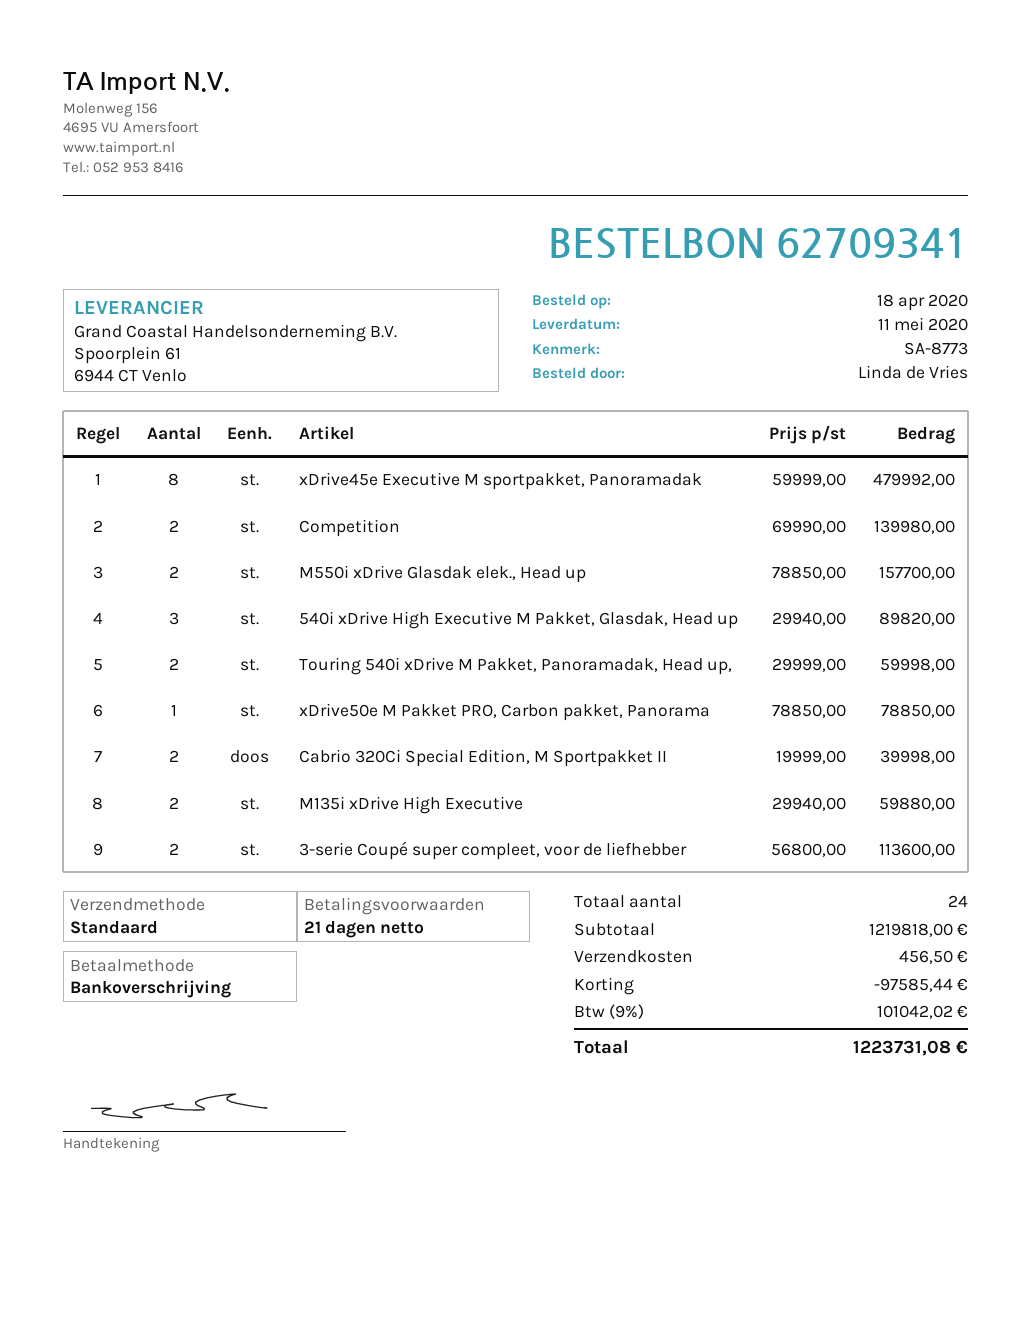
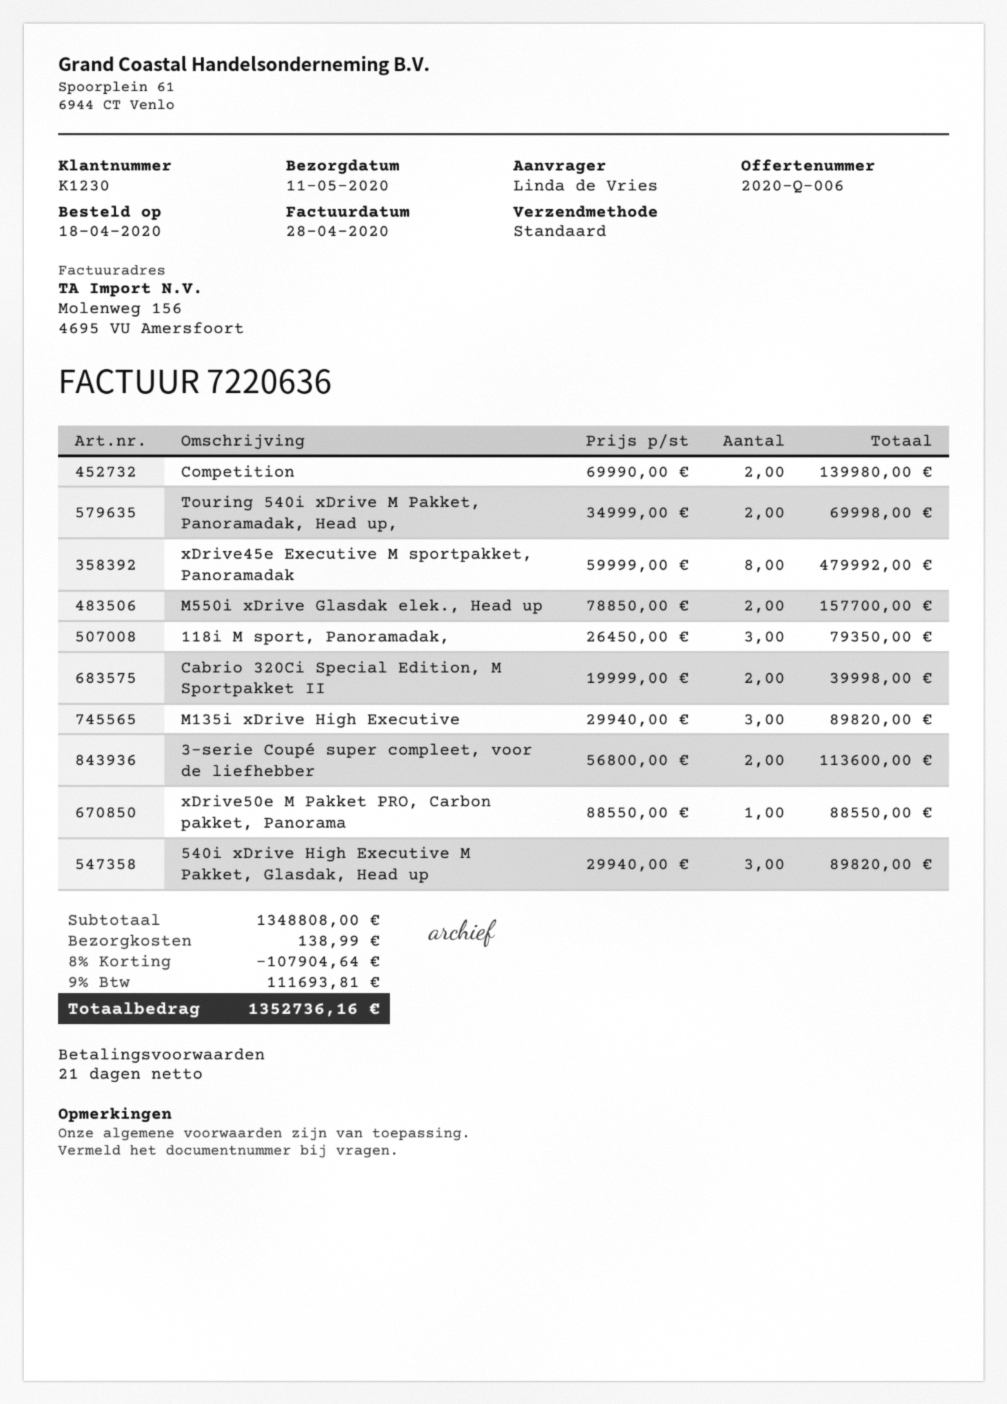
Touring 540i xDrive M Pakket, Panoramadak, Head up,: 2 x 29999.00 = 59998.00 -> 2 x 34999.00 = 69998.00
xDrive50e M Pakket PRO, Carbon pakket, Panorama: 1 x 78850.00 = 78850.00 -> 1 x 88550.00 = 88550.00
M135i xDrive High Executive: 2 x 29940.00 = 59880.00 -> 3 x 29940.00 = 89820.00
118i M sport, Panoramadak,: none -> 3 x 26450.00 = 79350.00
subtotal: 1219818.00 -> 1348808.00
discount: 97585.44 -> 107904.64
shipping: 456.50 -> 138.99
tax: 9% = 101042.02 -> 9% = 111693.81
total: 1223731.08 -> 1352736.16

